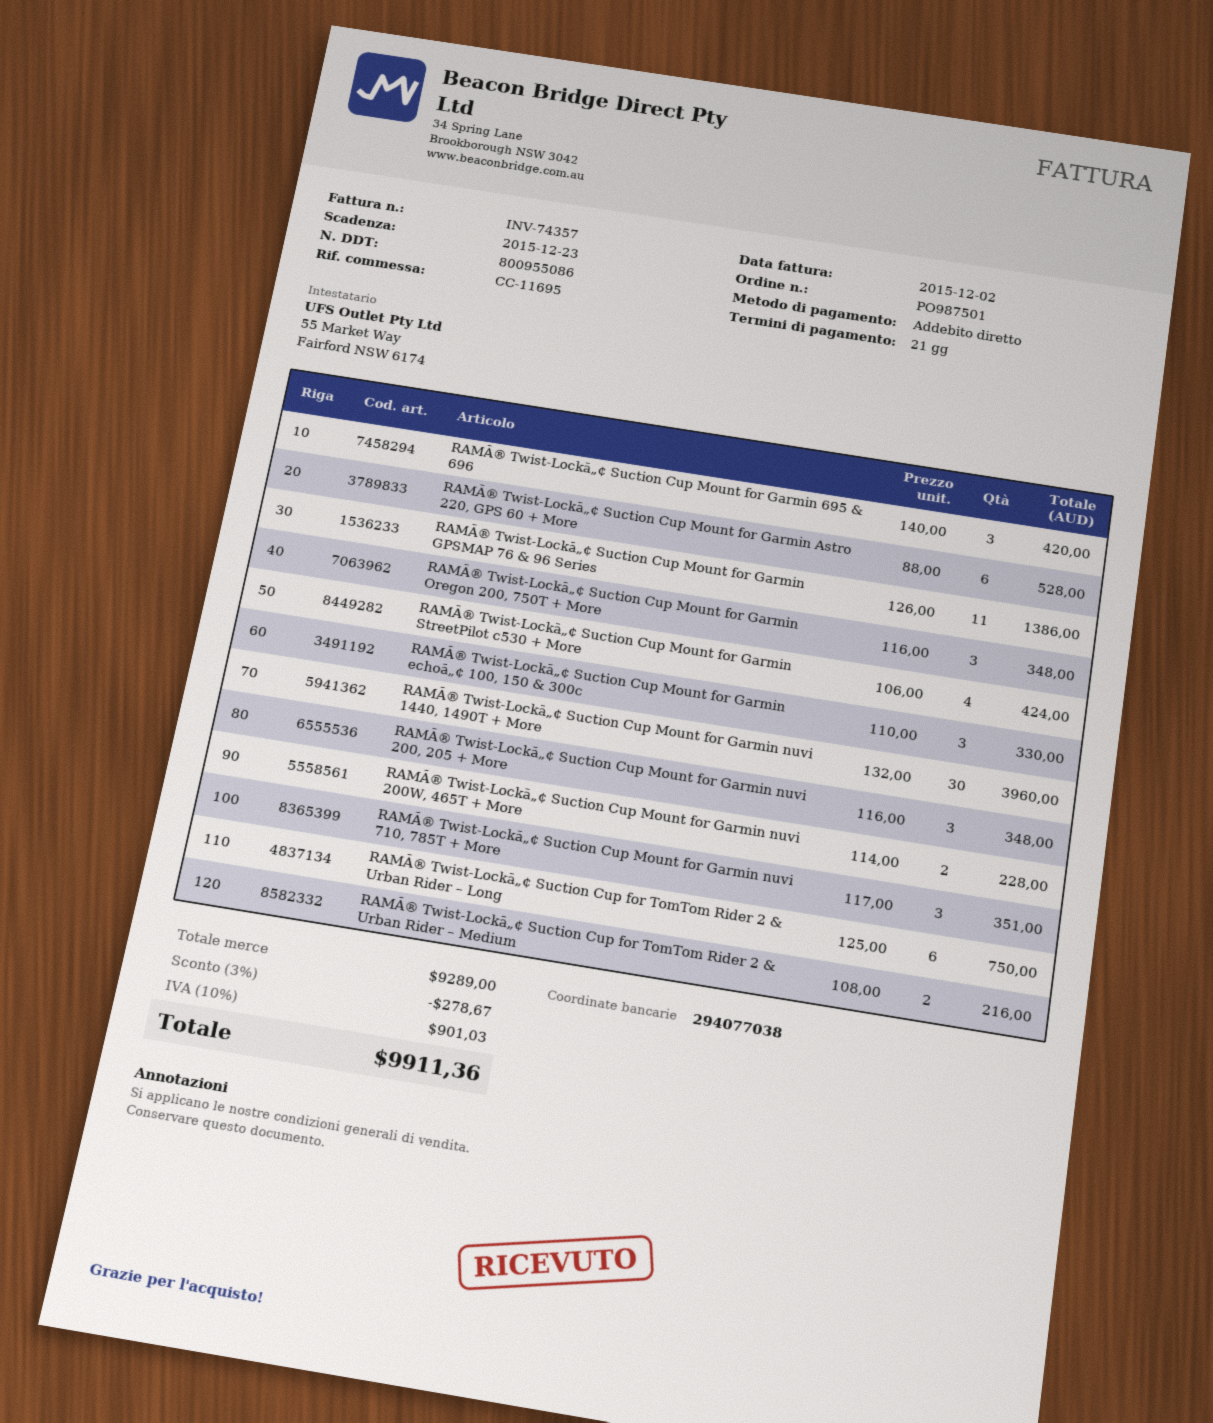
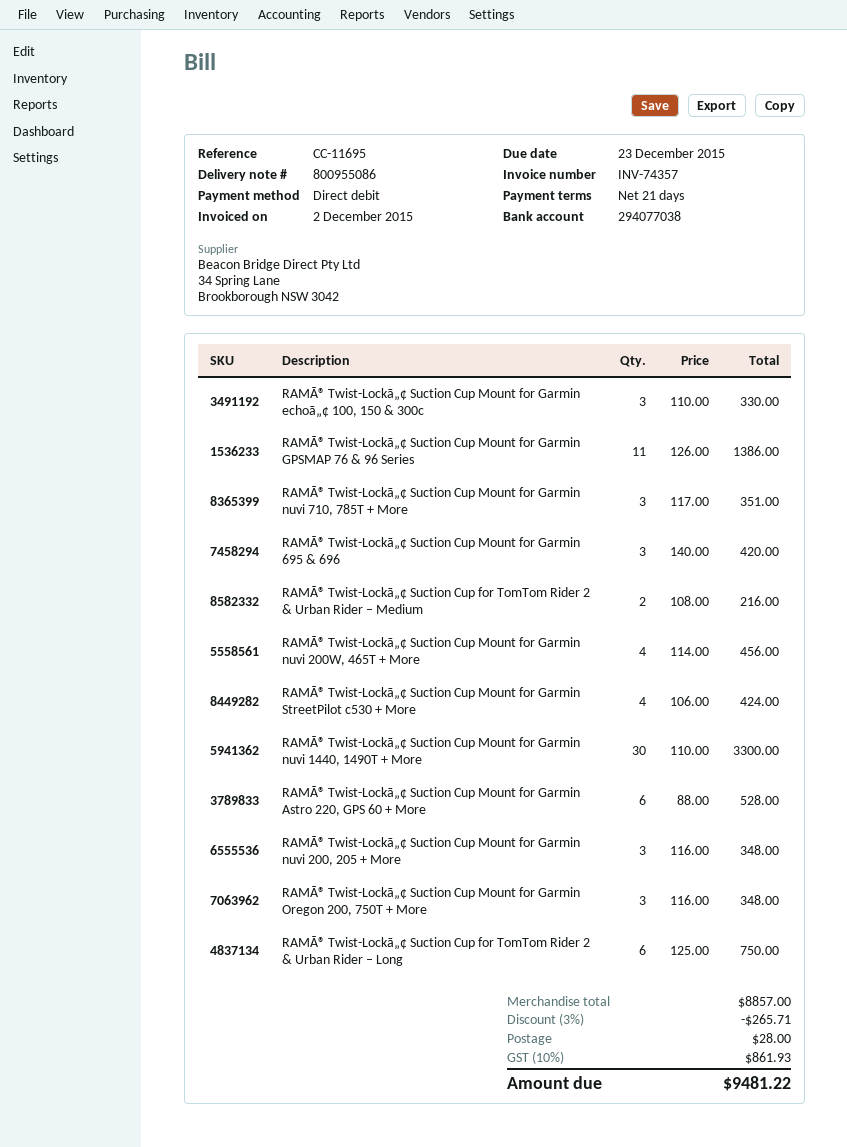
RAMĀ® Twist-Lockā„¢ Suction Cup Mount for Garmin nuvi 1440, 1490T + More: 30 x 132.00 = 3960.00 -> 30 x 110.00 = 3300.00
RAMĀ® Twist-Lockā„¢ Suction Cup Mount for Garmin nuvi 200W, 465T + More: 2 x 114.00 = 228.00 -> 4 x 114.00 = 456.00
subtotal: 9289.00 -> 8857.00
discount: 3% = 278.67 -> 3% = 265.71
shipping: none -> 28.00
tax: 10% = 901.03 -> 10% = 861.93
total: 9911.36 -> 9481.22

